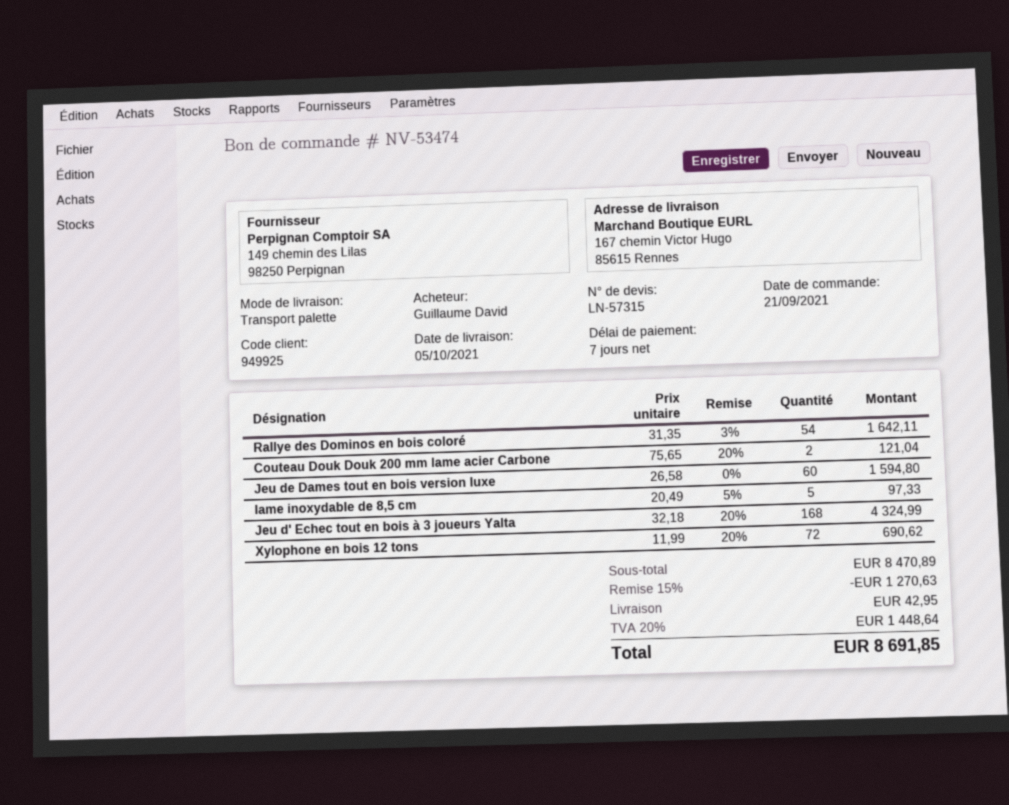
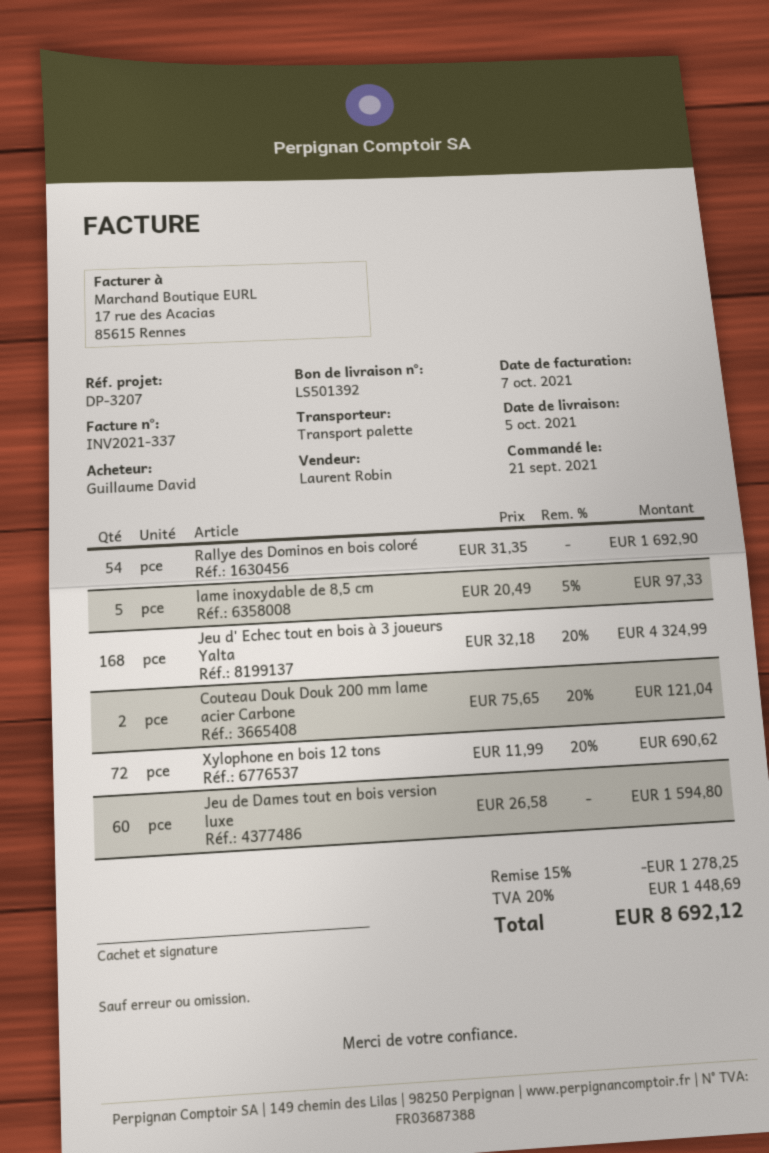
Rallye des Dominos en bois coloré: 54 x 31.35 - 3% = 1642.11 -> 54 x 31.35 = 1692.90
discount: 15% = 1270.63 -> 15% = 1278.25
shipping: 42.95 -> none
tax: 20% = 1448.64 -> 20% = 1448.69
total: 8691.85 -> 8692.12

